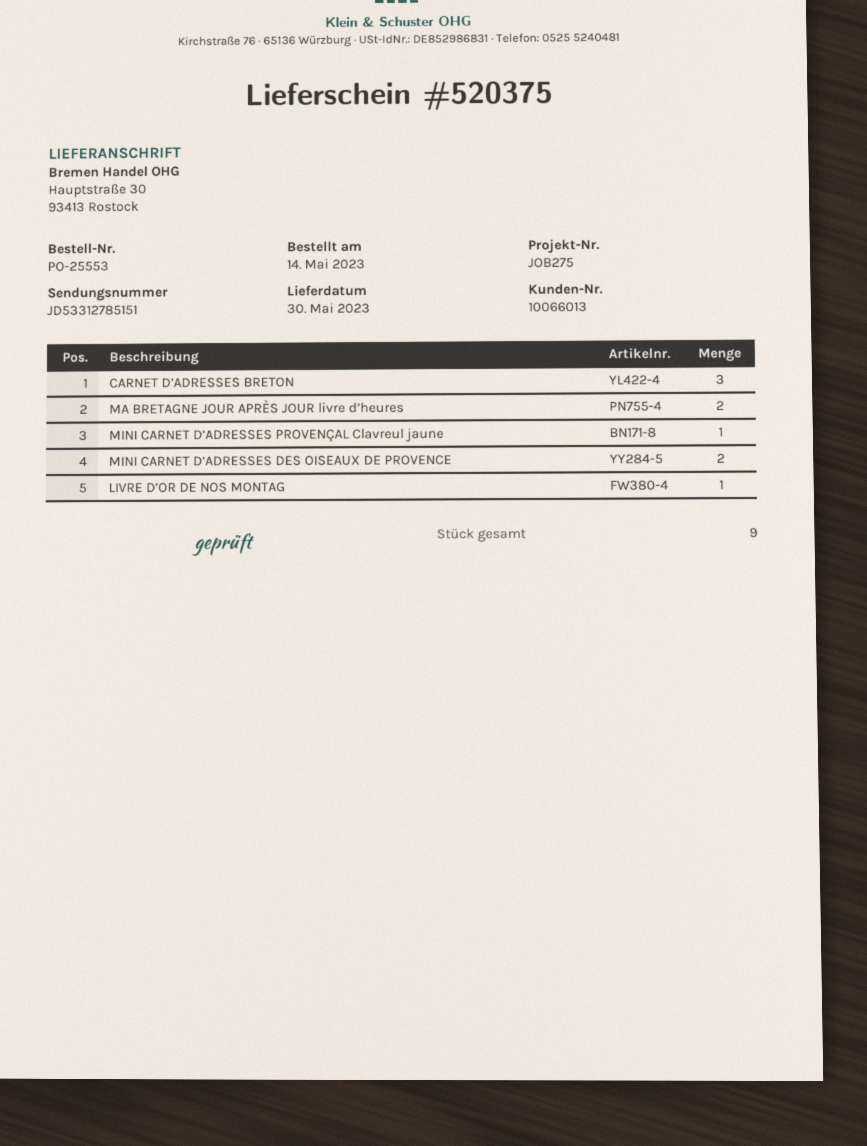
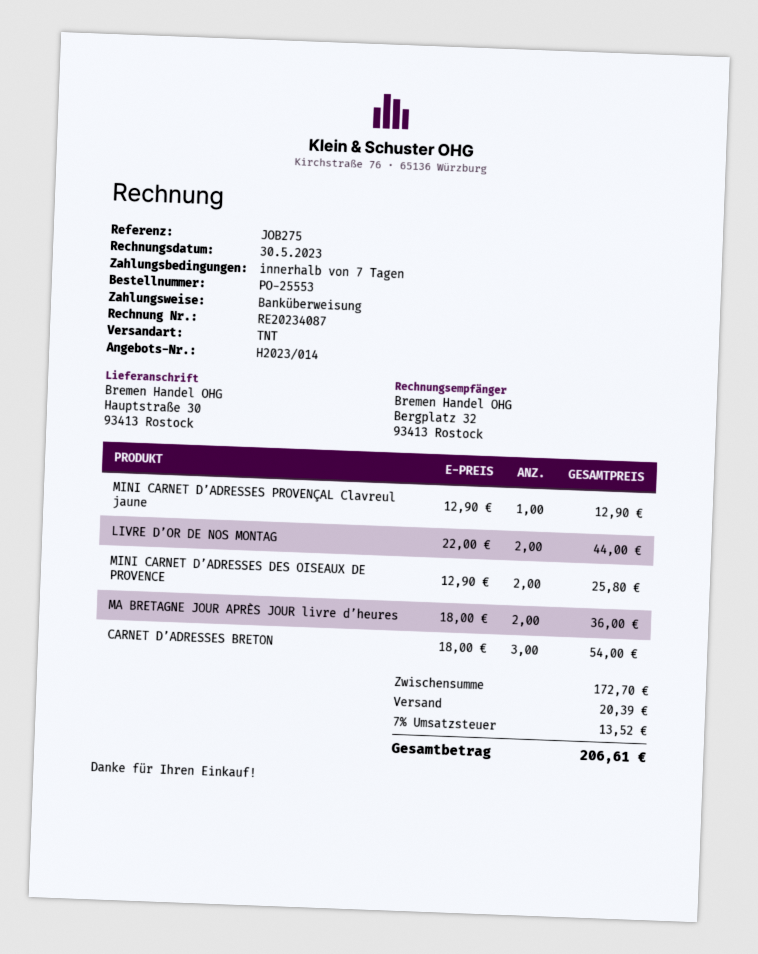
LIVRE D’OR DE NOS MONTAG: 1 -> 2

